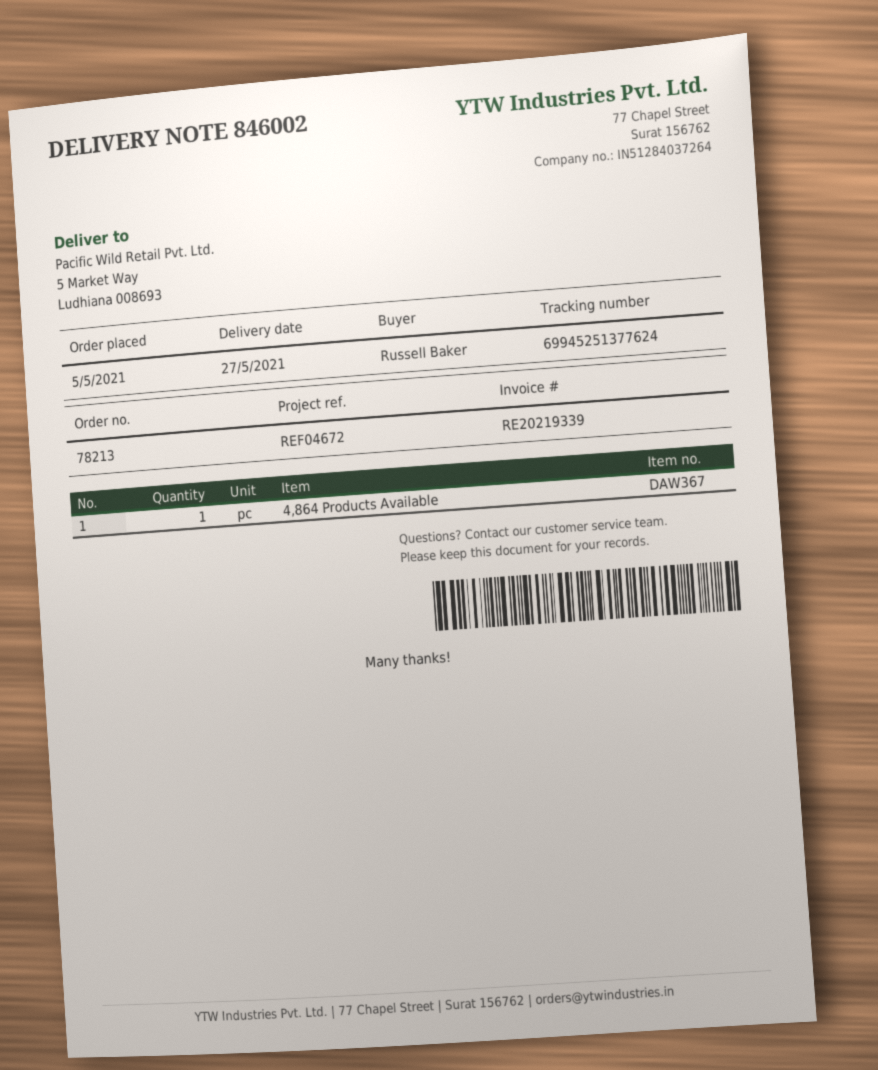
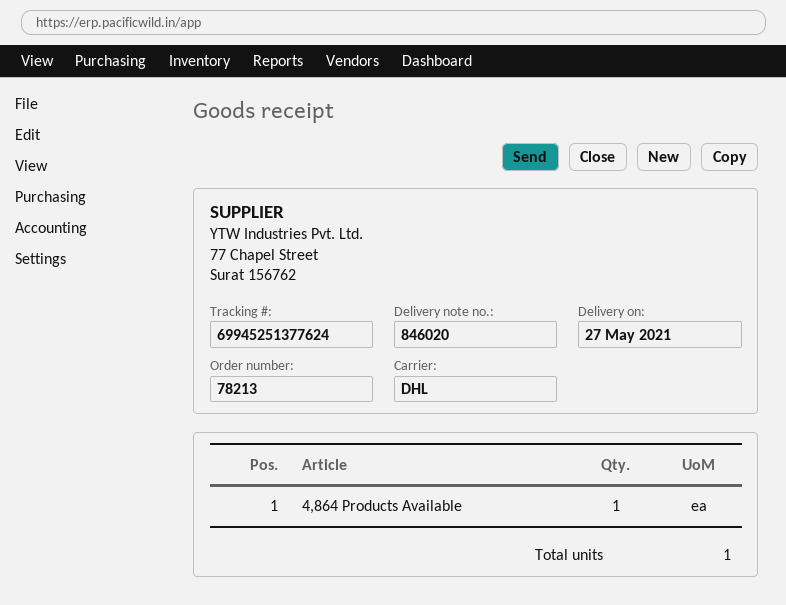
delivery note number: 846002 -> 846020

